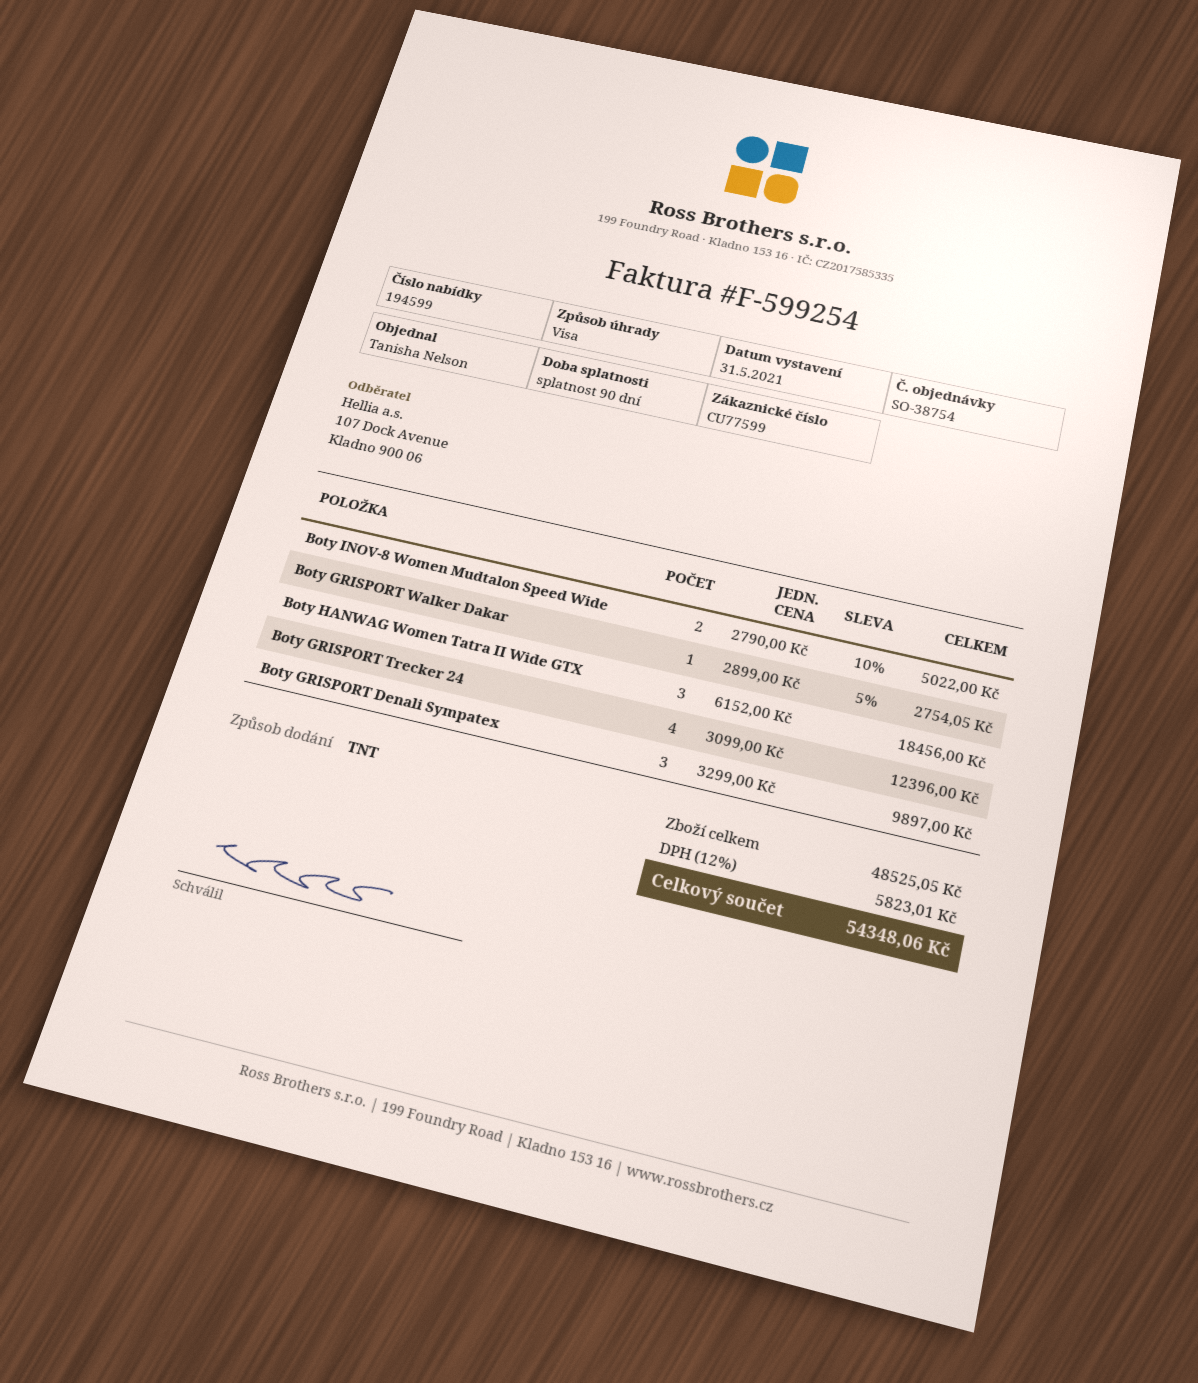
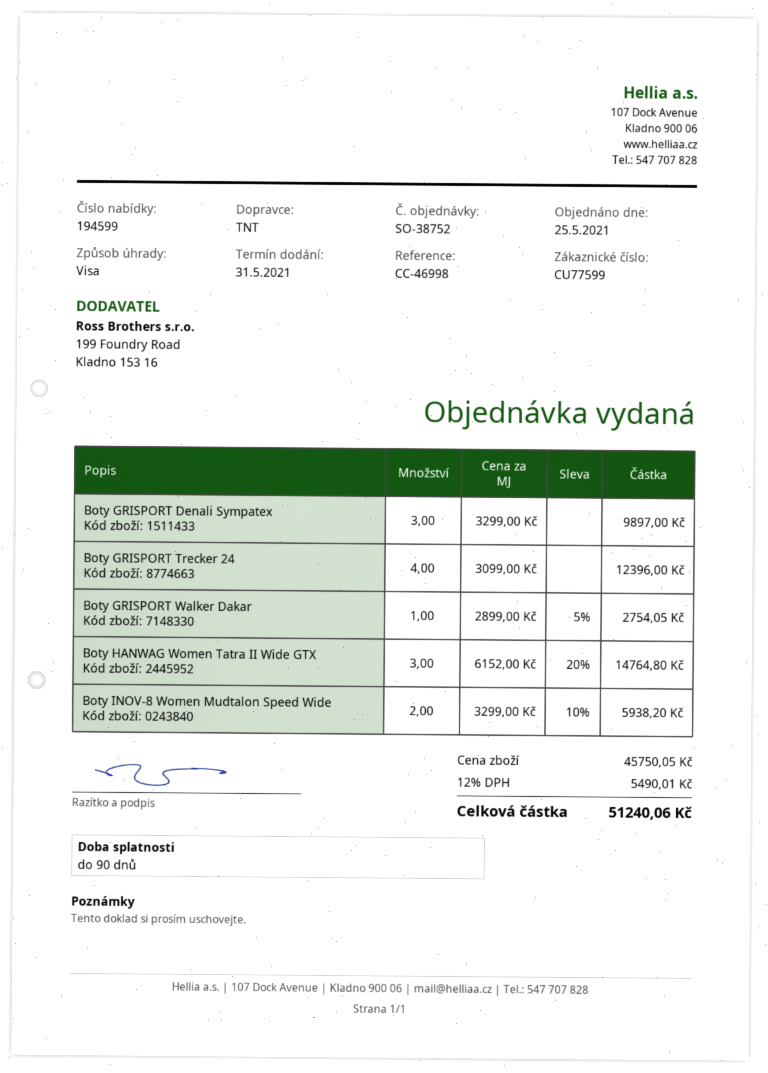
order number: SO-38754 -> SO-38752
Boty INOV-8 Women Mudtalon Speed Wide: 2 x 2790.00 - 10% = 5022.00 -> 2 x 3299.00 - 10% = 5938.20
Boty HANWAG Women Tatra II Wide GTX: 3 x 6152.00 = 18456.00 -> 3 x 6152.00 - 20% = 14764.80
subtotal: 48525.05 -> 45750.05
tax: 12% = 5823.01 -> 12% = 5490.01
total: 54348.06 -> 51240.06

